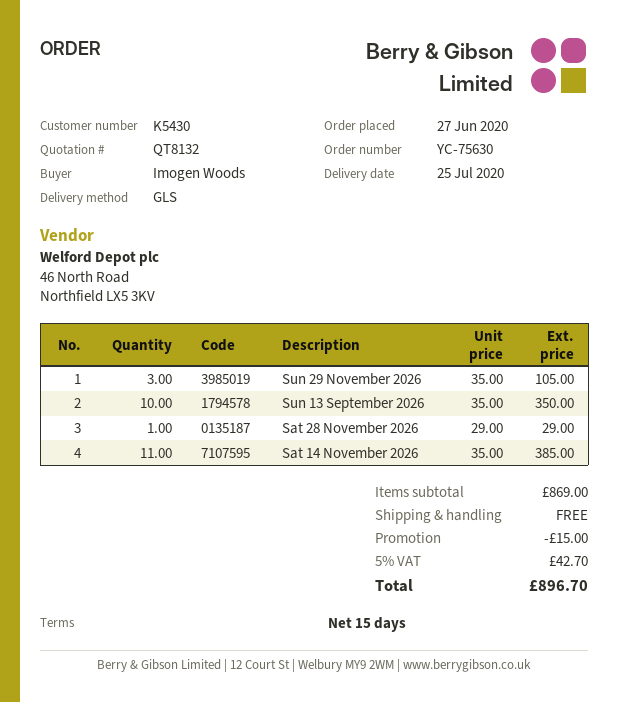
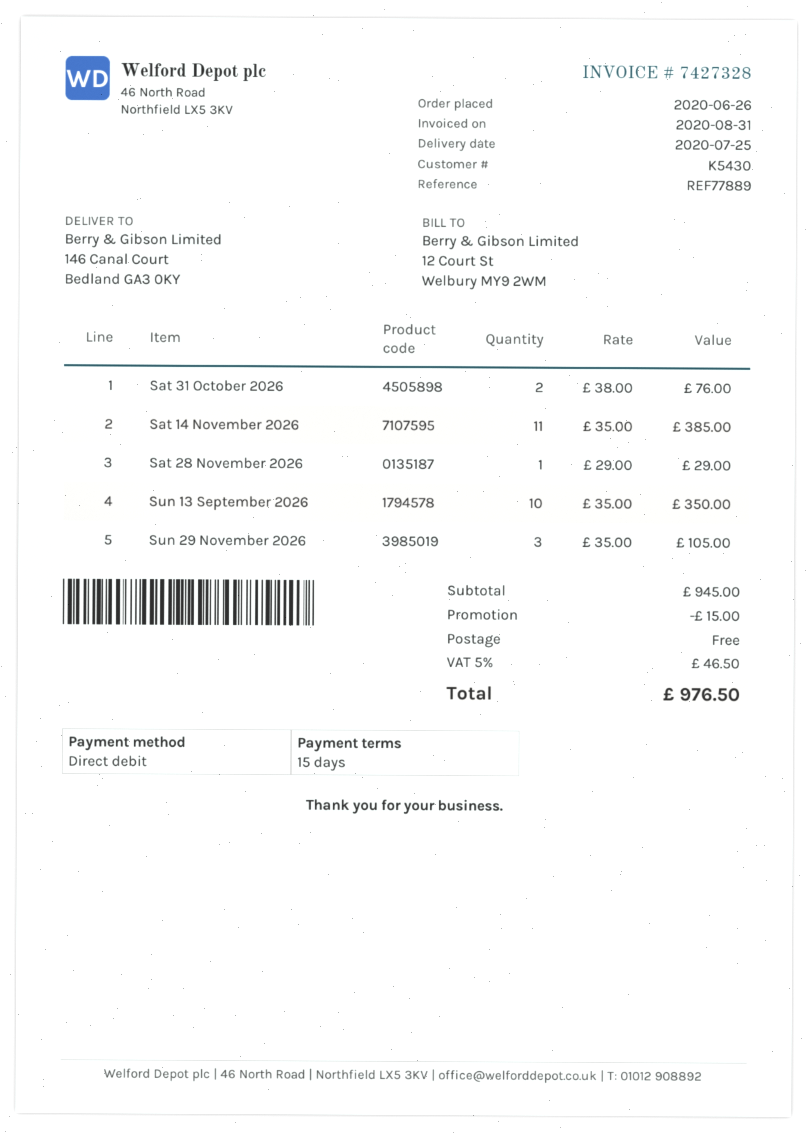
order date: 2020-06-27 -> 2020-06-26
Sat 31 October 2026: none -> 2 x 38.00 = 76.00
subtotal: 869.00 -> 945.00
tax: 5% = 42.70 -> 5% = 46.50
total: 896.70 -> 976.50

